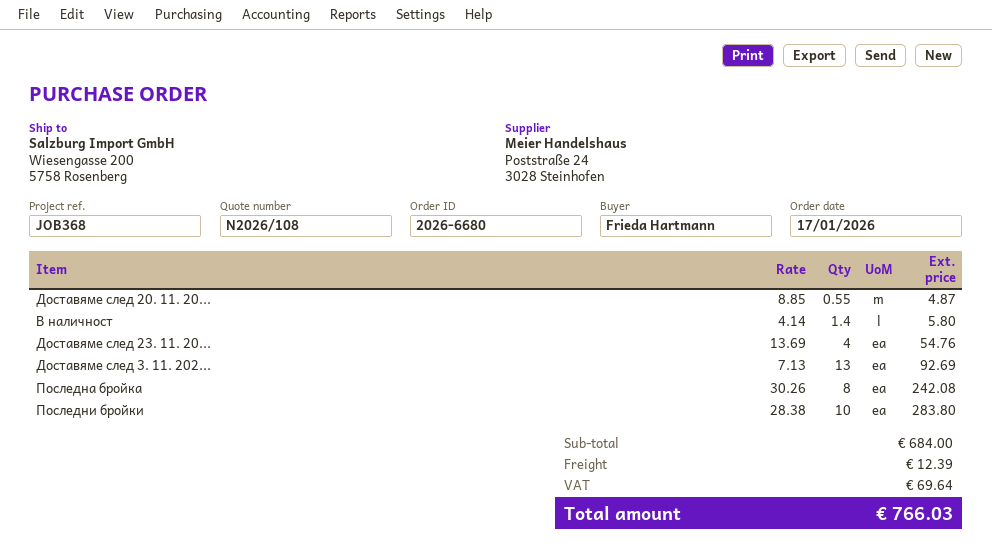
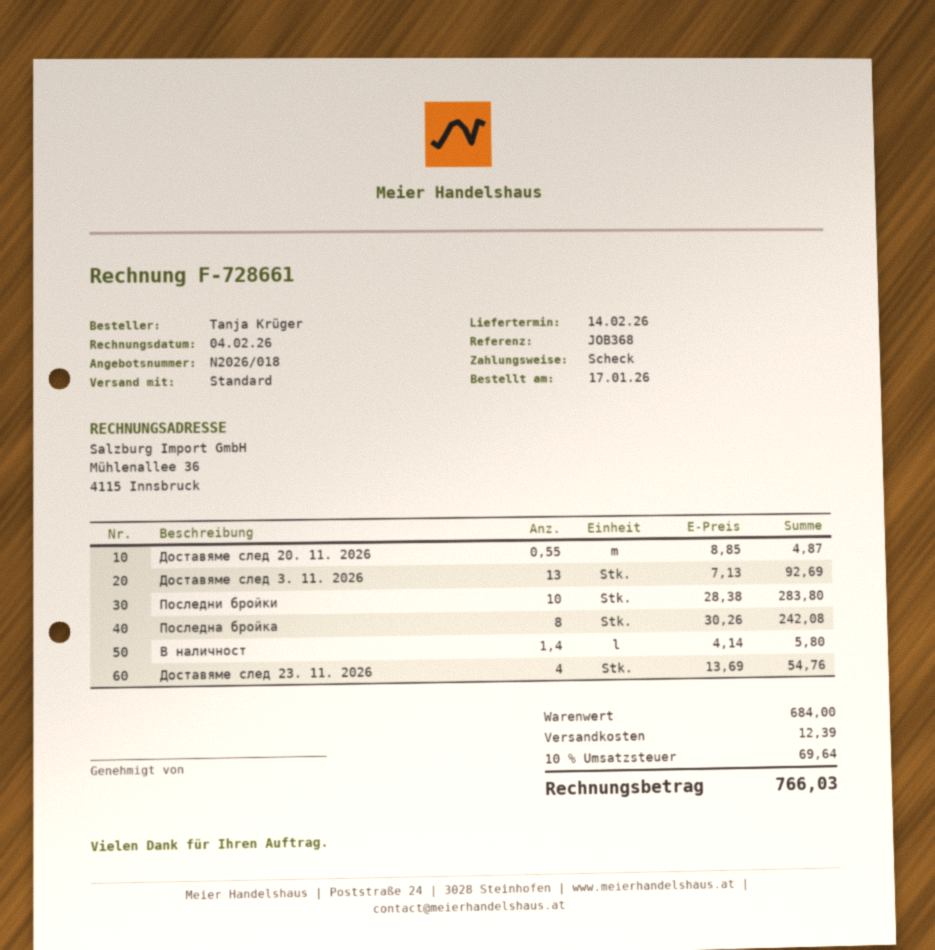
quote number: N2026/108 -> N2026/018
ordered by: Frieda Hartmann -> Tanja Krüger

